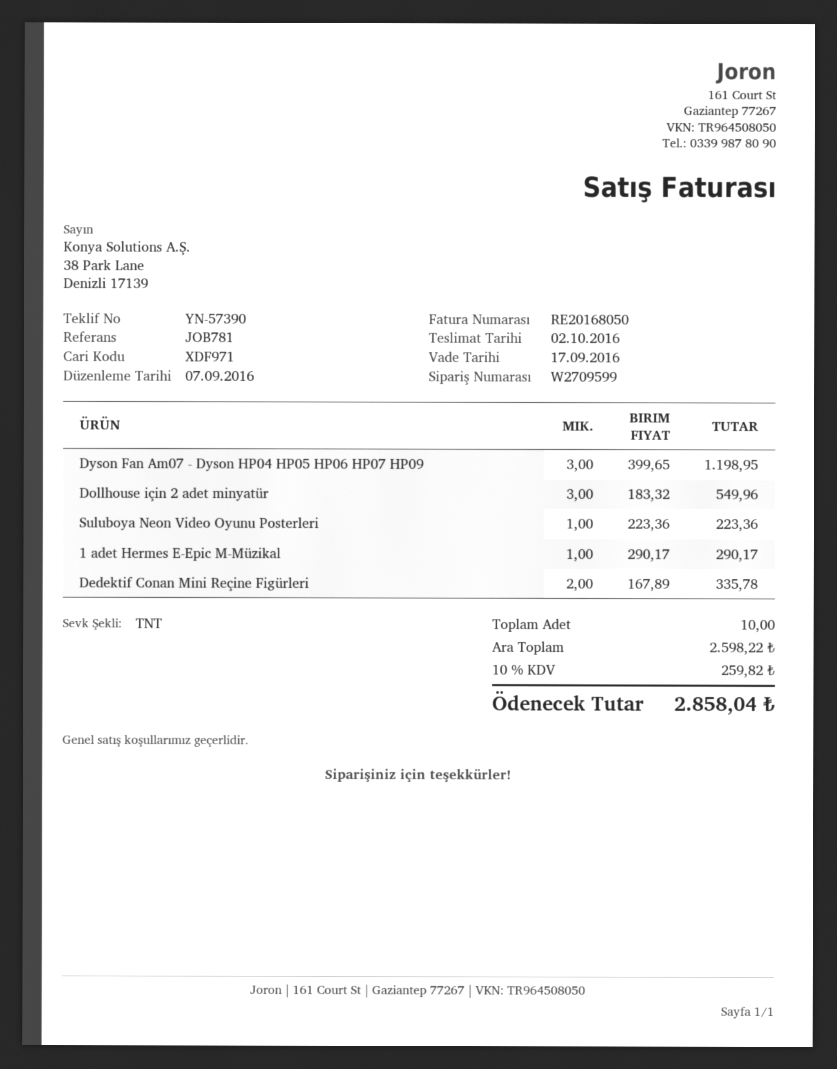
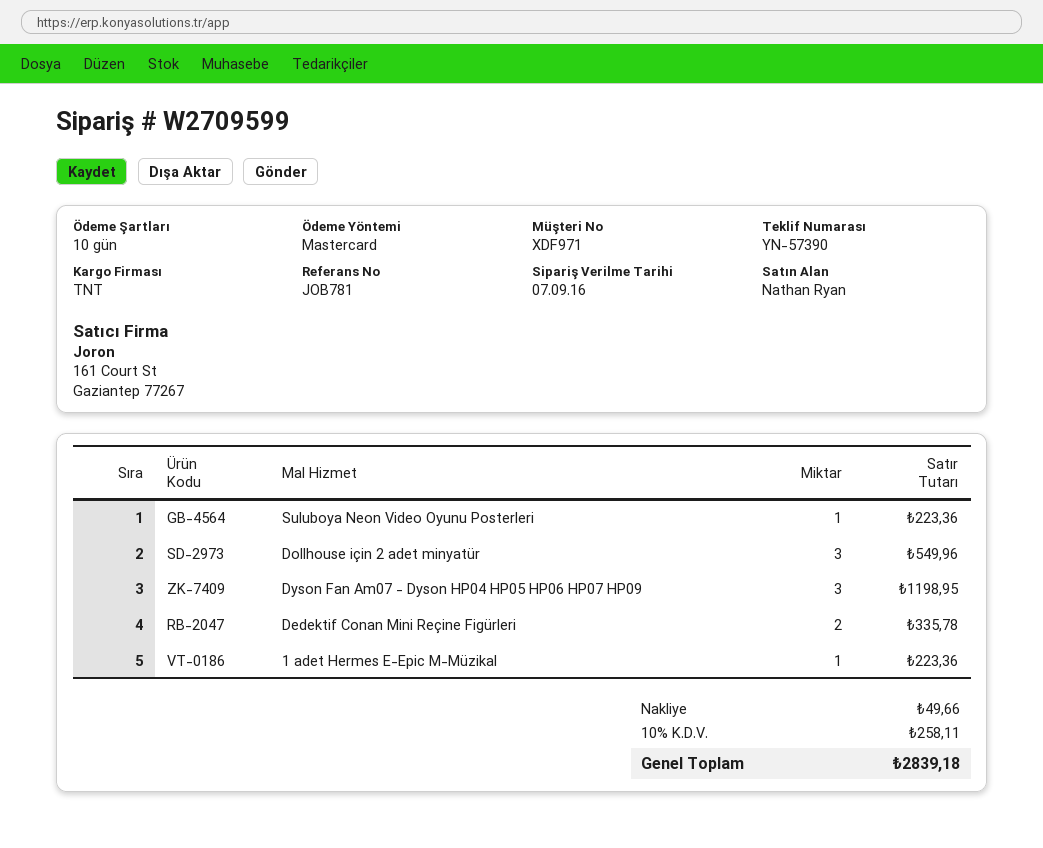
1 adet Hermes E-Epic M-Müzikal: 1 for 290.17 -> 1 for 223.36
shipping: none -> 49.66
tax: 10% = 259.82 -> 10% = 258.11
total: 2858.04 -> 2839.18

